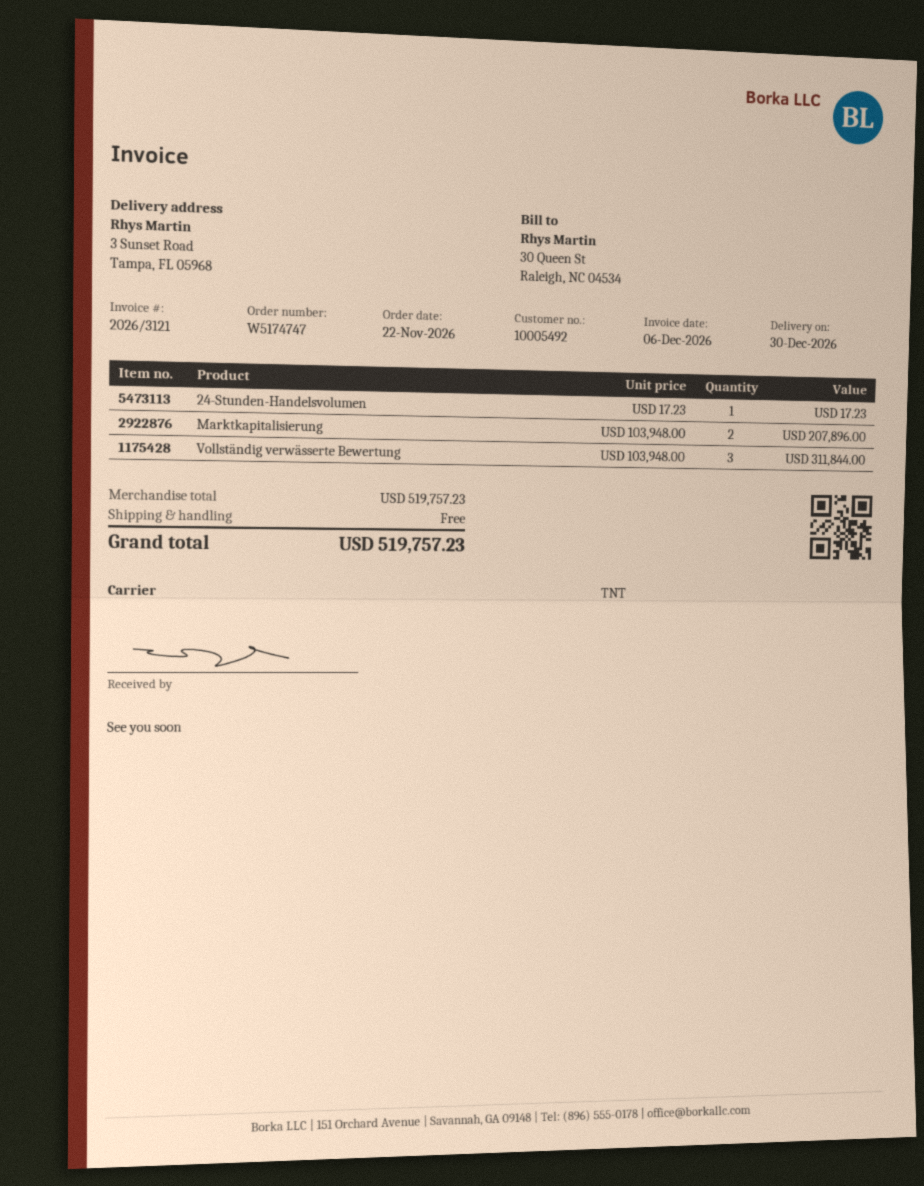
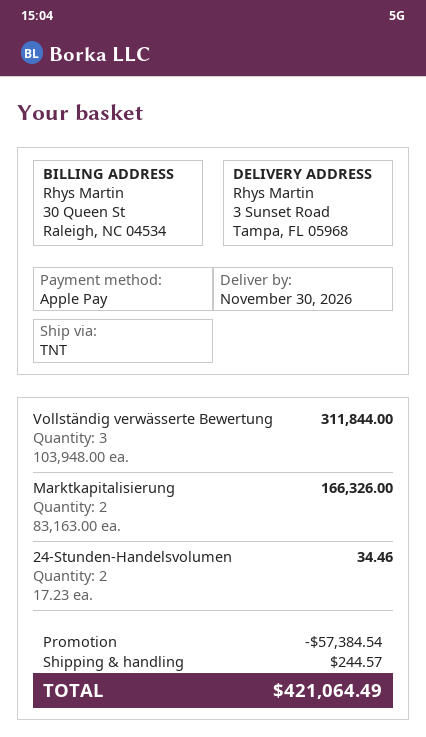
delivery date: 2026-12-30 -> 2026-11-30
24-Stunden-Handelsvolumen: 1 x 17.23 = 17.23 -> 2 x 17.23 = 34.46
Marktkapitalisierung: 2 x 103948.00 = 207896.00 -> 2 x 83163.00 = 166326.00
discount: none -> 57384.54
shipping: 0.00 -> 244.57
total: 519757.23 -> 421064.49

